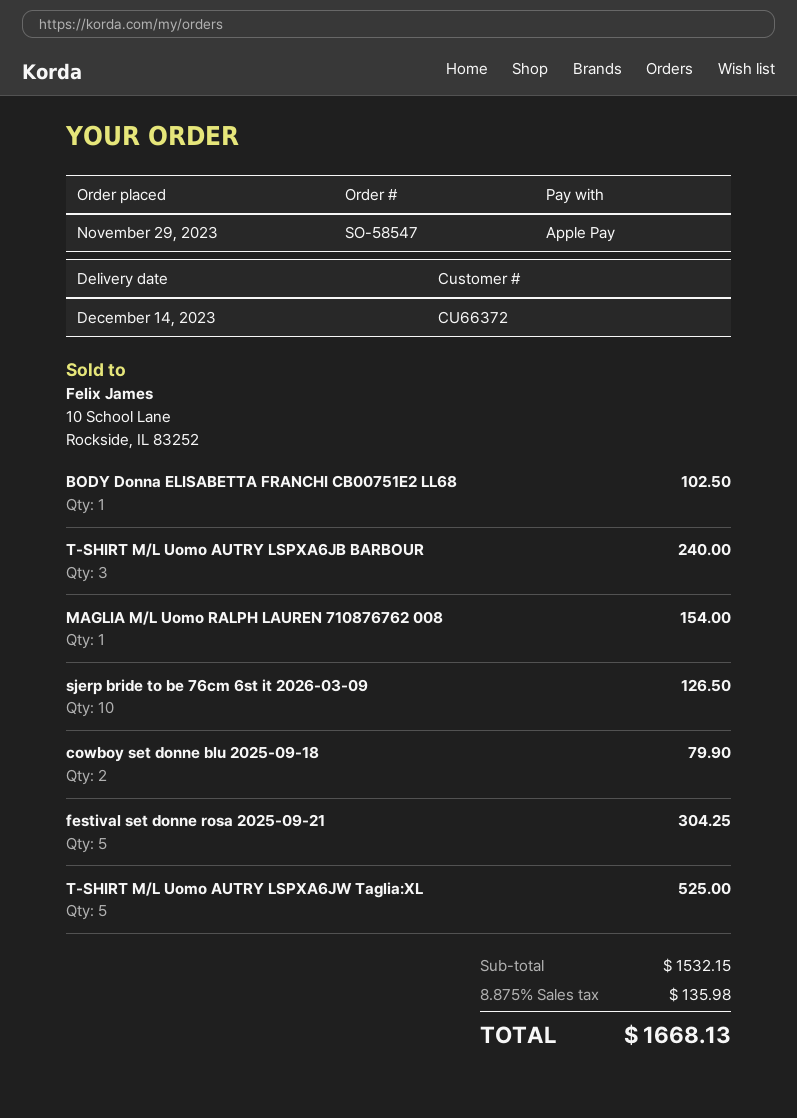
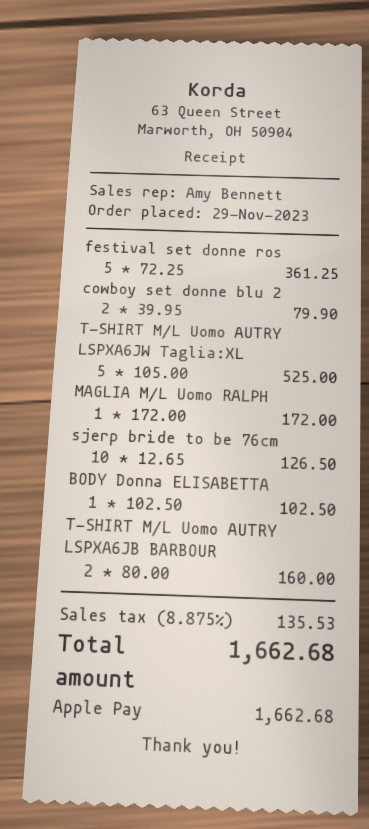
T-SHIRT M/L Uomo AUTRY LSPXA6JB BARBOUR: 3 for 240.00 -> 2 for 160.00
MAGLIA M/L Uomo RALPH LAUREN 710876762 008: 1 for 154.00 -> 1 for 172.00
festival set donne rosa 2025-09-21: 5 for 304.25 -> 5 for 361.25
tax: 8.875% = 135.98 -> 8.875% = 135.53
total: 1668.13 -> 1662.68

